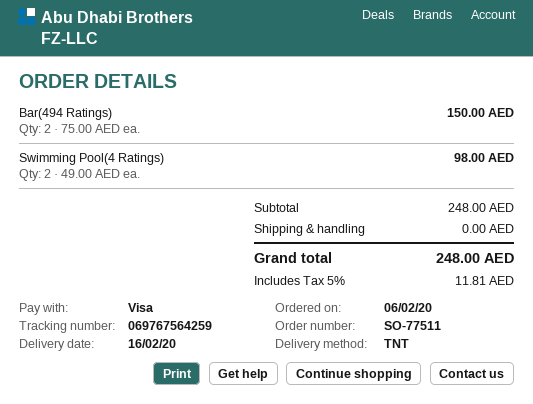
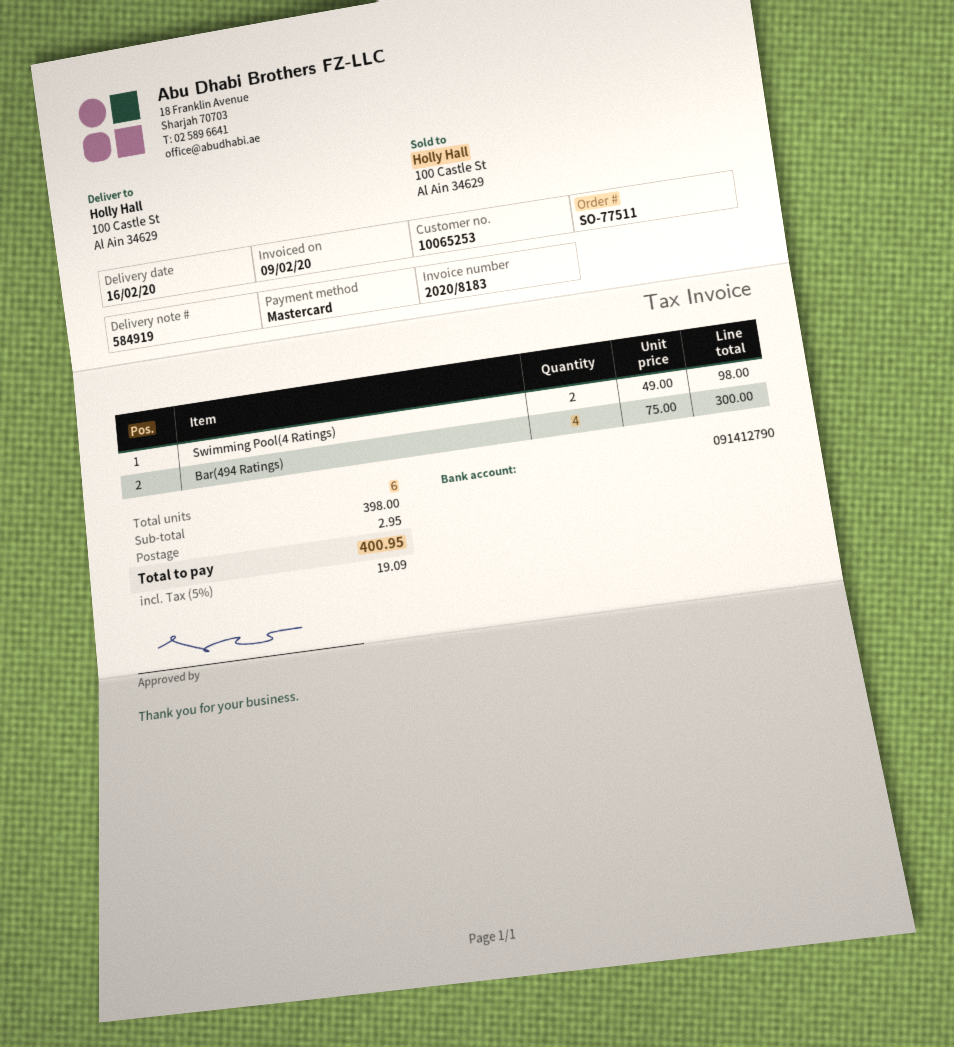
payment method: Visa -> Mastercard
Bar(494 Ratings): 2 x 75.00 = 150.00 -> 4 x 75.00 = 300.00
subtotal: 248.00 -> 398.00
shipping: 0.00 -> 2.95
tax: 5% = 11.81 -> 5% = 19.09
total: 248.00 -> 400.95

